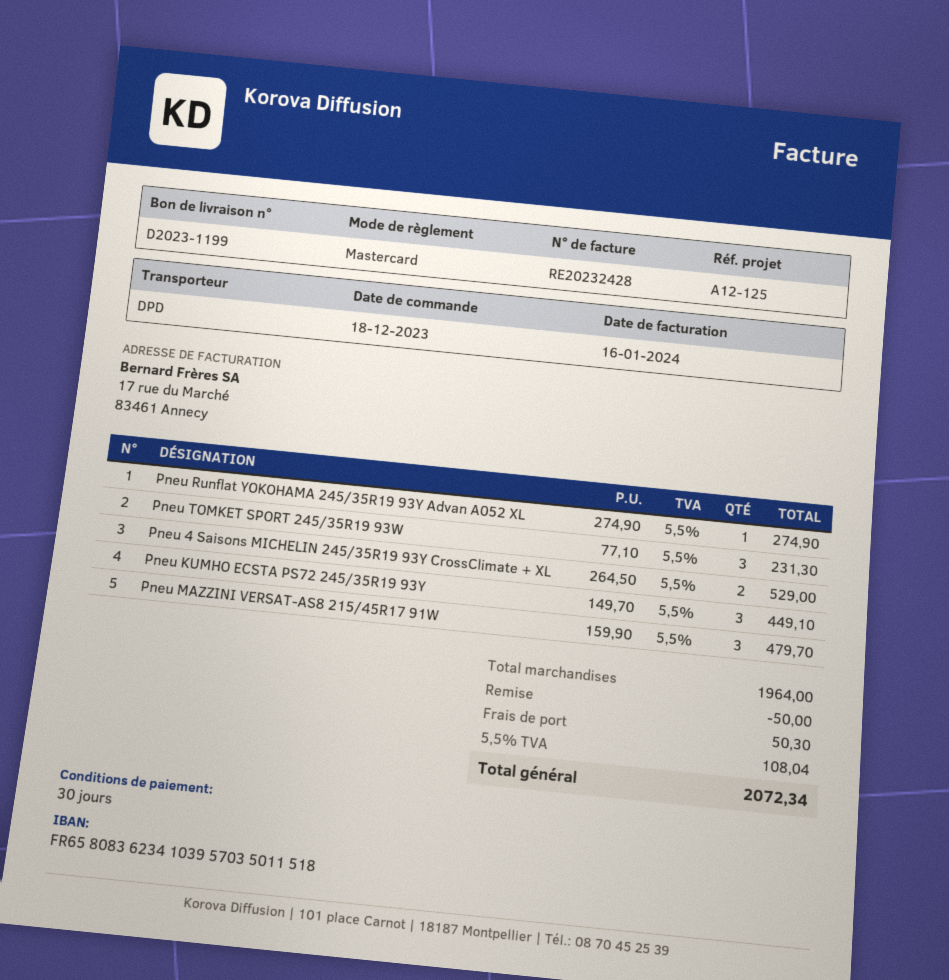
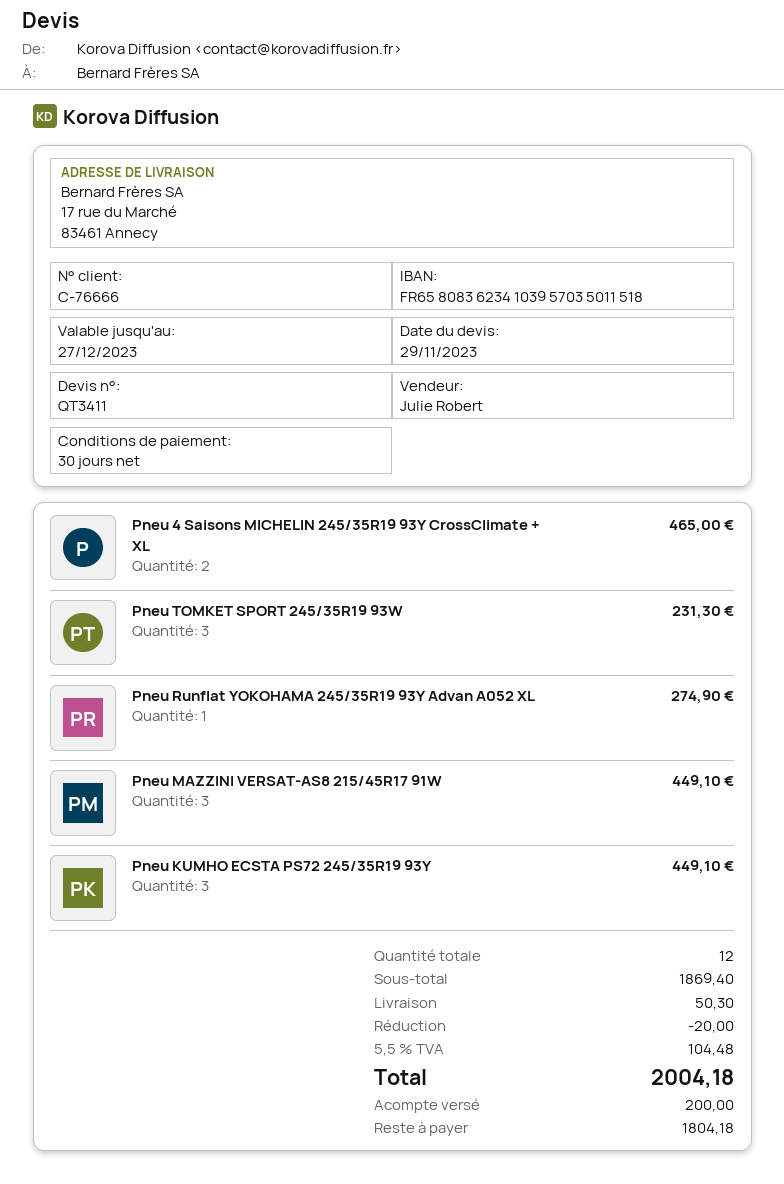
Pneu 4 Saisons MICHELIN 245/35R19 93Y CrossClimate + XL: 2 for 529.00 -> 2 for 465.00
Pneu MAZZINI VERSAT-AS8 215/45R17 91W: 3 for 479.70 -> 3 for 449.10
subtotal: 1964.00 -> 1869.40
discount: 50.00 -> 20.00
tax: 5.5% = 108.04 -> 5.5% = 104.48
total: 2072.34 -> 2004.18

